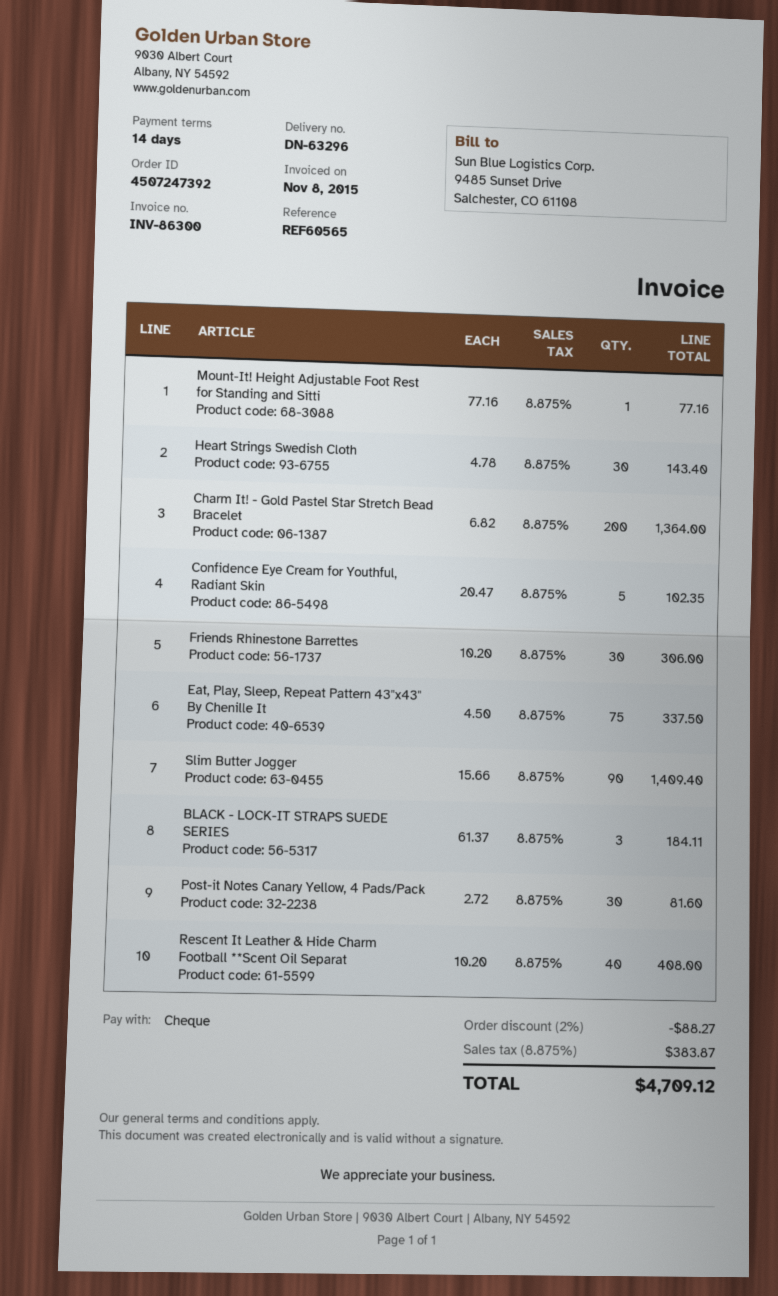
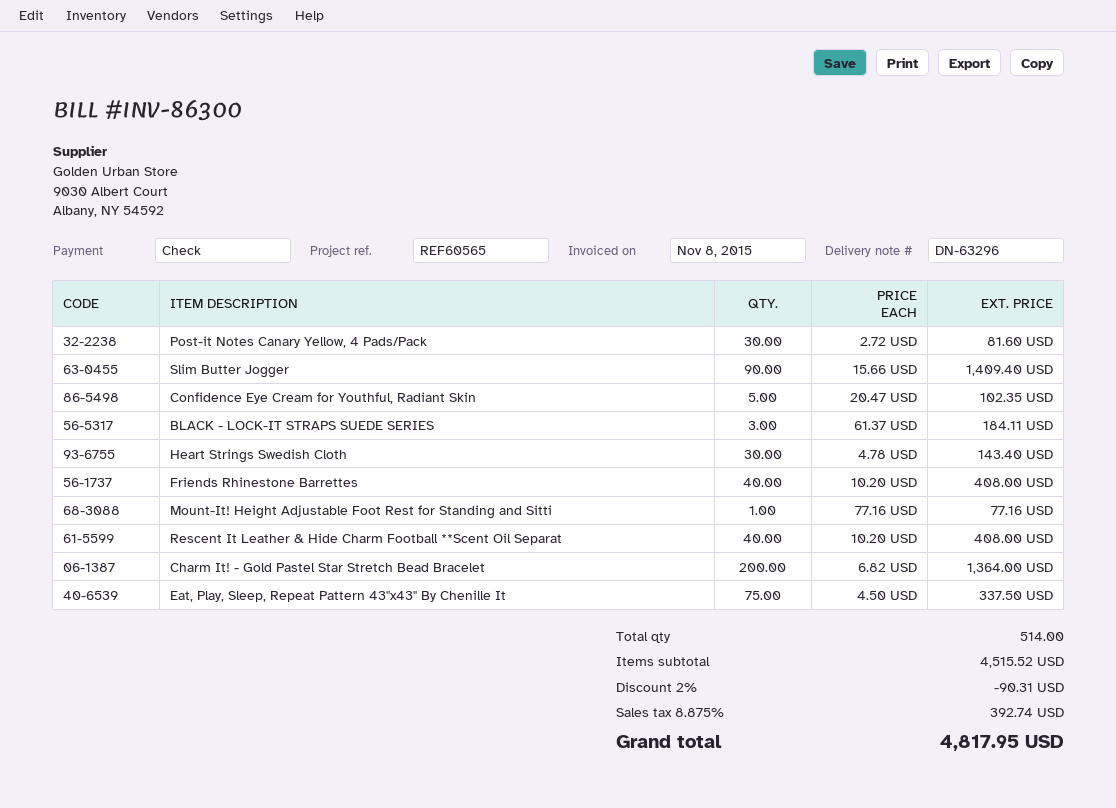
Friends Rhinestone Barrettes: 30 x 10.20 = 306.00 -> 40 x 10.20 = 408.00
discount: 2% = 88.27 -> 2% = 90.31
tax: 8.875% = 383.87 -> 8.875% = 392.74
total: 4709.12 -> 4817.95

